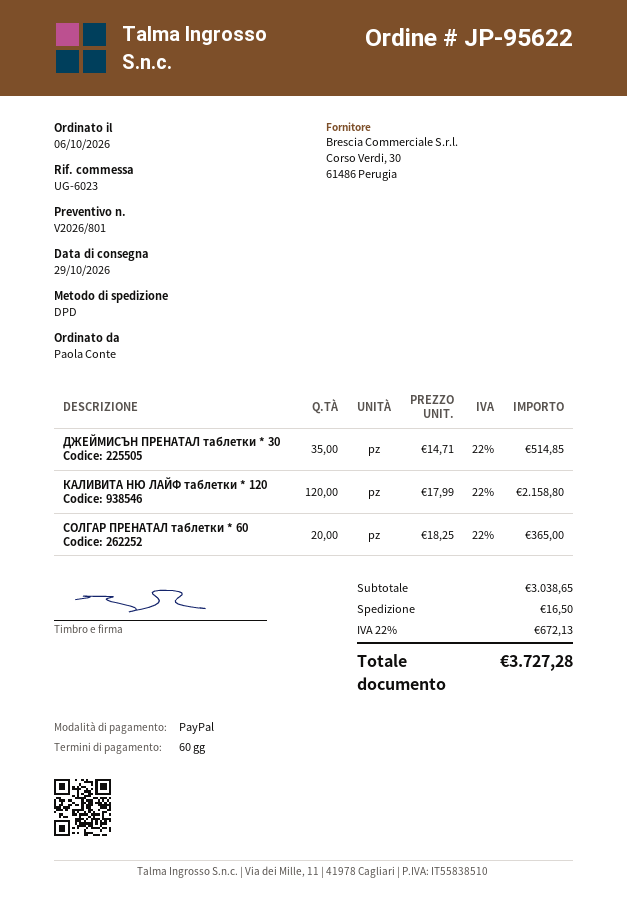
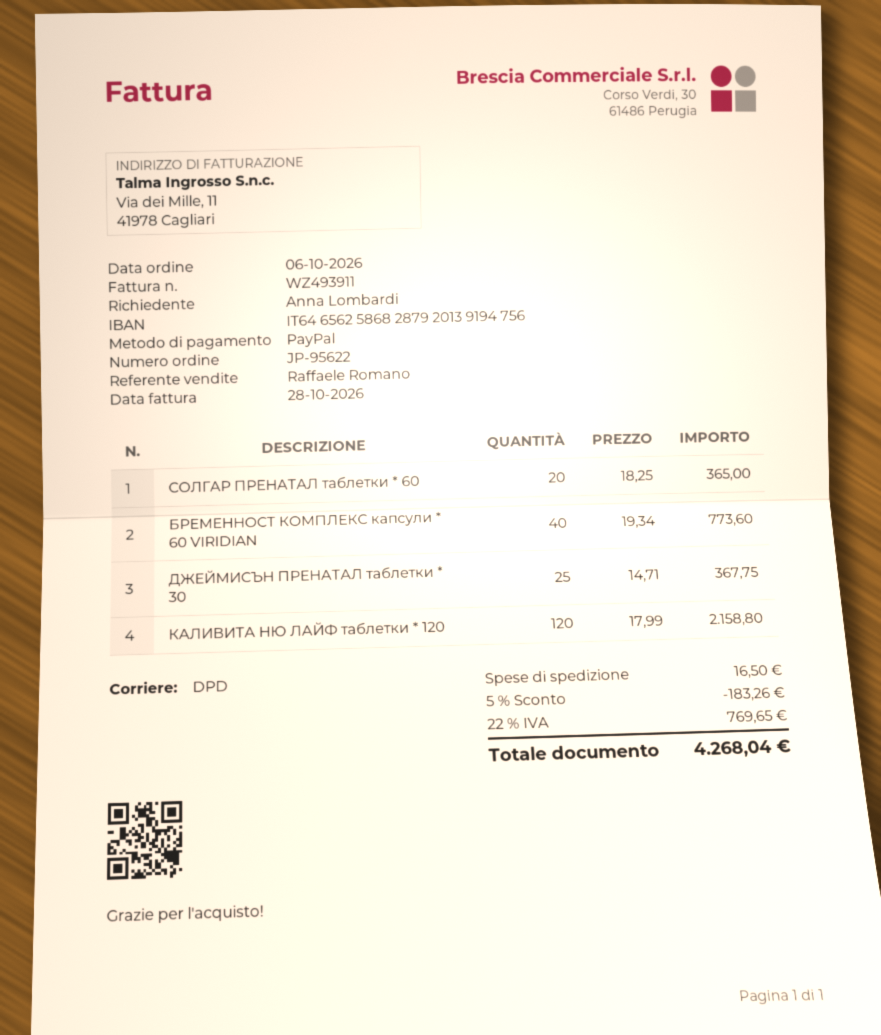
ordered by: Paola Conte -> Anna Lombardi
ДЖЕЙМИСЪН ПРЕНАТАЛ таблетки * 30: 35 x 14.71 = 514.85 -> 25 x 14.71 = 367.75
БРЕМЕННОСТ КОМПЛЕКС капсули * 60 VIRIDIAN: none -> 40 x 19.34 = 773.60
discount: none -> 5% = 183.26
tax: 22% = 672.13 -> 22% = 769.65
total: 3727.28 -> 4268.04

